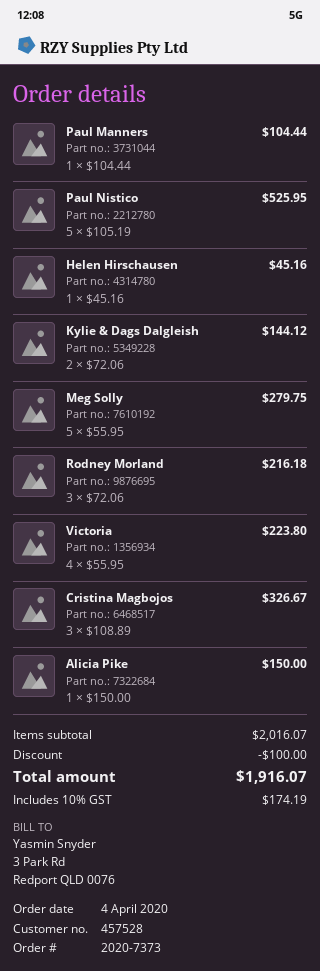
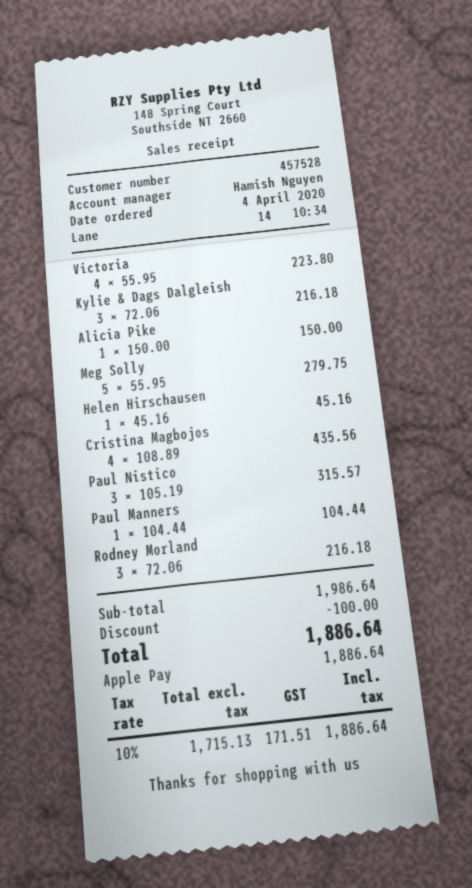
Paul Nistico: 5 x 105.19 = 525.95 -> 3 x 105.19 = 315.57
Kylie & Dags Dalgleish: 2 x 72.06 = 144.12 -> 3 x 72.06 = 216.18
Cristina Magbojos: 3 x 108.89 = 326.67 -> 4 x 108.89 = 435.56
subtotal: 2016.07 -> 1986.64
tax: 10% = 174.19 -> 10% = 171.51
total: 1916.07 -> 1886.64

